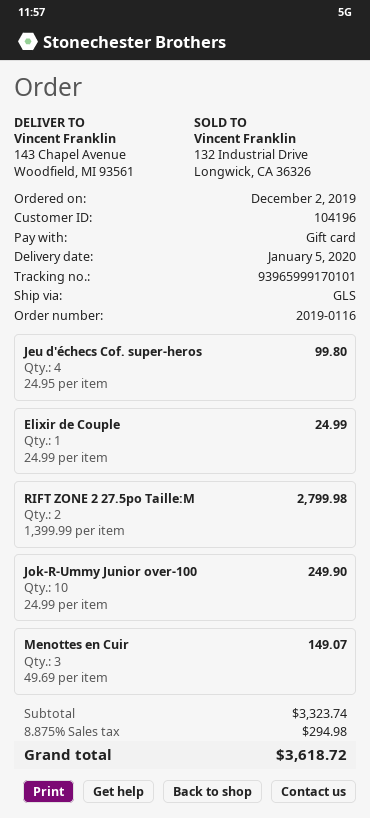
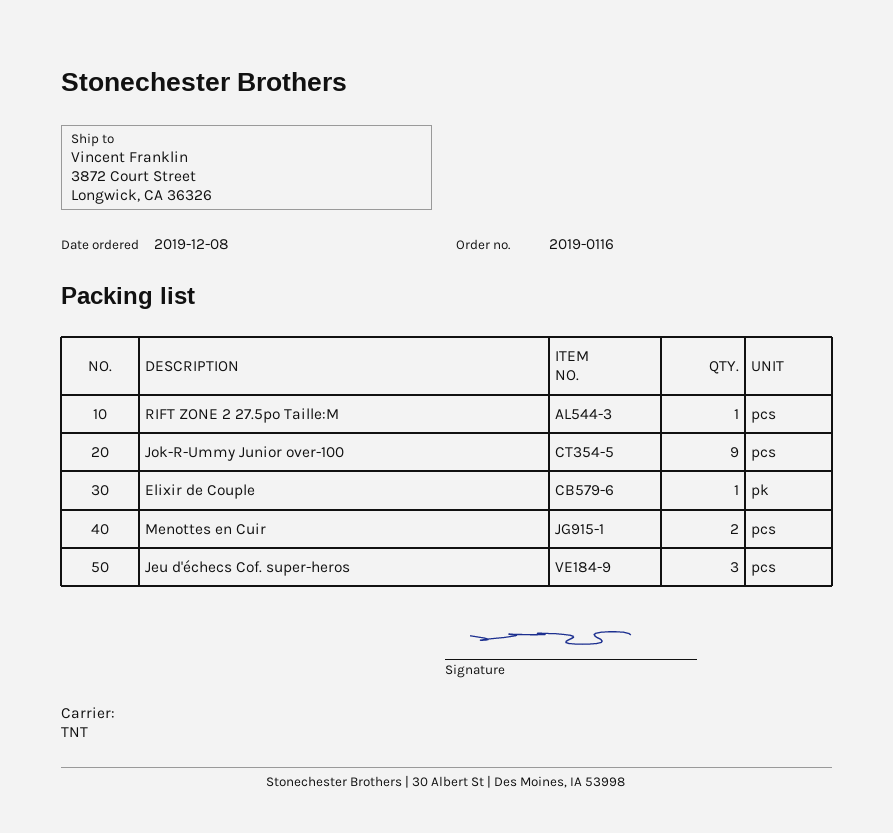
order date: 2019-12-02 -> 2019-12-08
shipping method: GLS -> TNT
ship to: 143 Chapel Avenue, Woodfield, MI 93561 -> 3872 Court Street, Longwick, CA 36326
Jeu d'échecs Cof. super-heros: 4 -> 3
RIFT ZONE 2 27.5po Taille:M: 2 -> 1
Jok-R-Ummy Junior over-100: 10 -> 9
Menottes en Cuir: 3 -> 2

